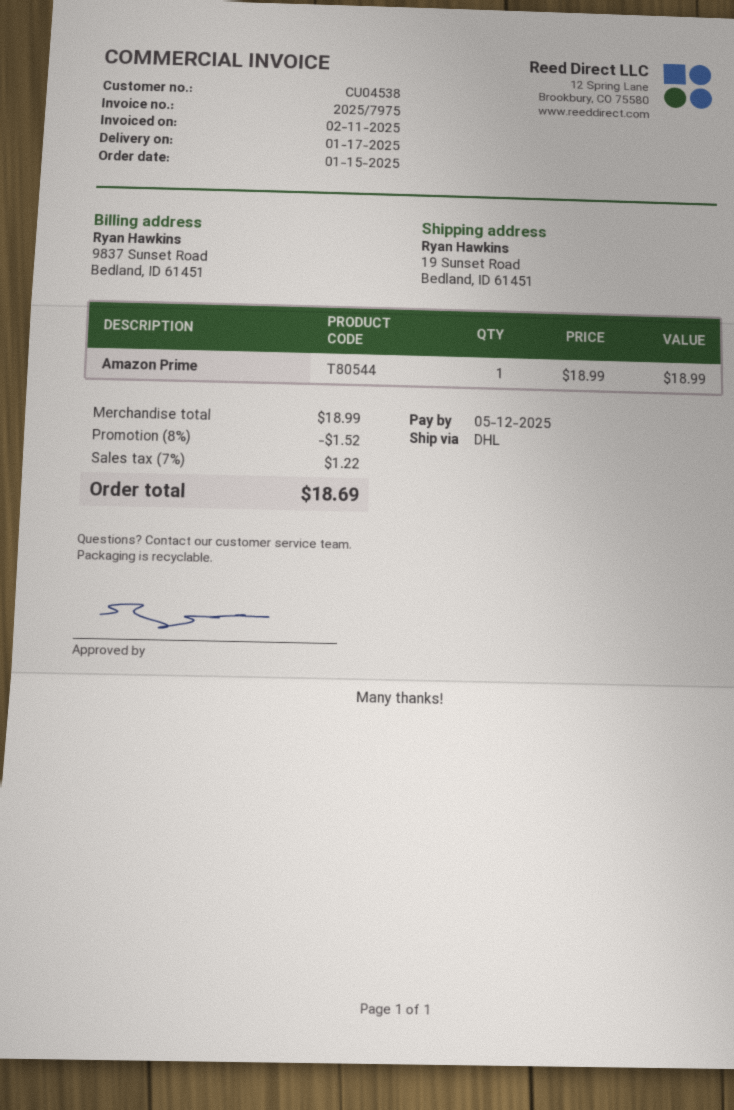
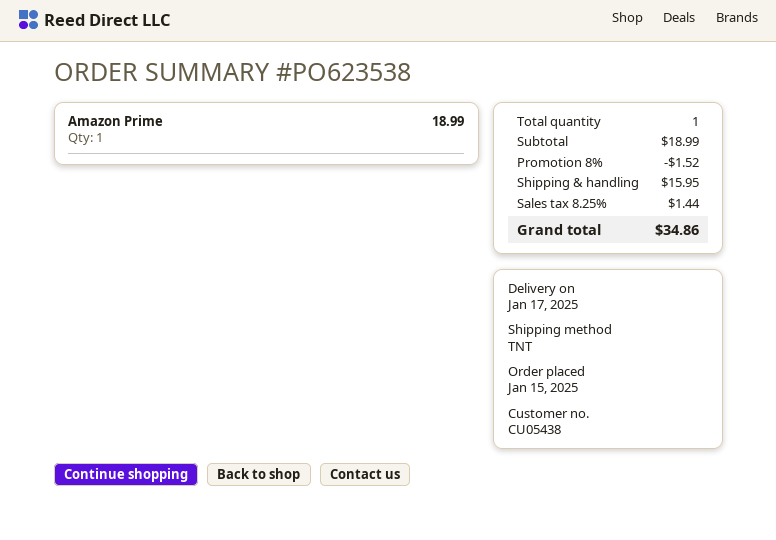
customer number: CU04538 -> CU05438
shipping method: DHL -> TNT
shipping: none -> 15.95
tax: 7% = 1.22 -> 8.25% = 1.44
total: 18.69 -> 34.86

